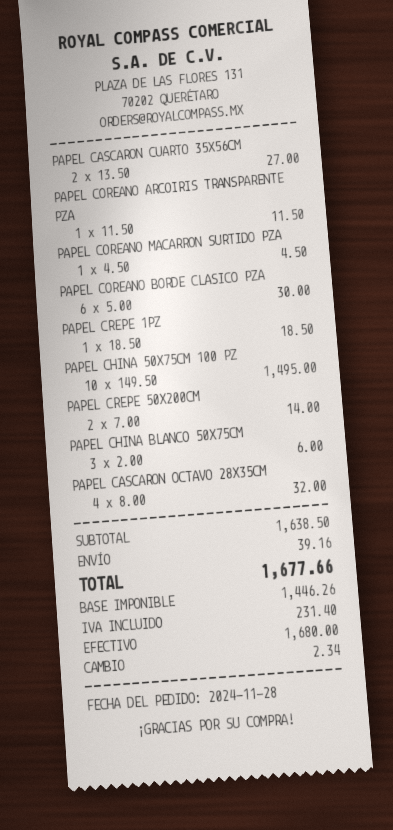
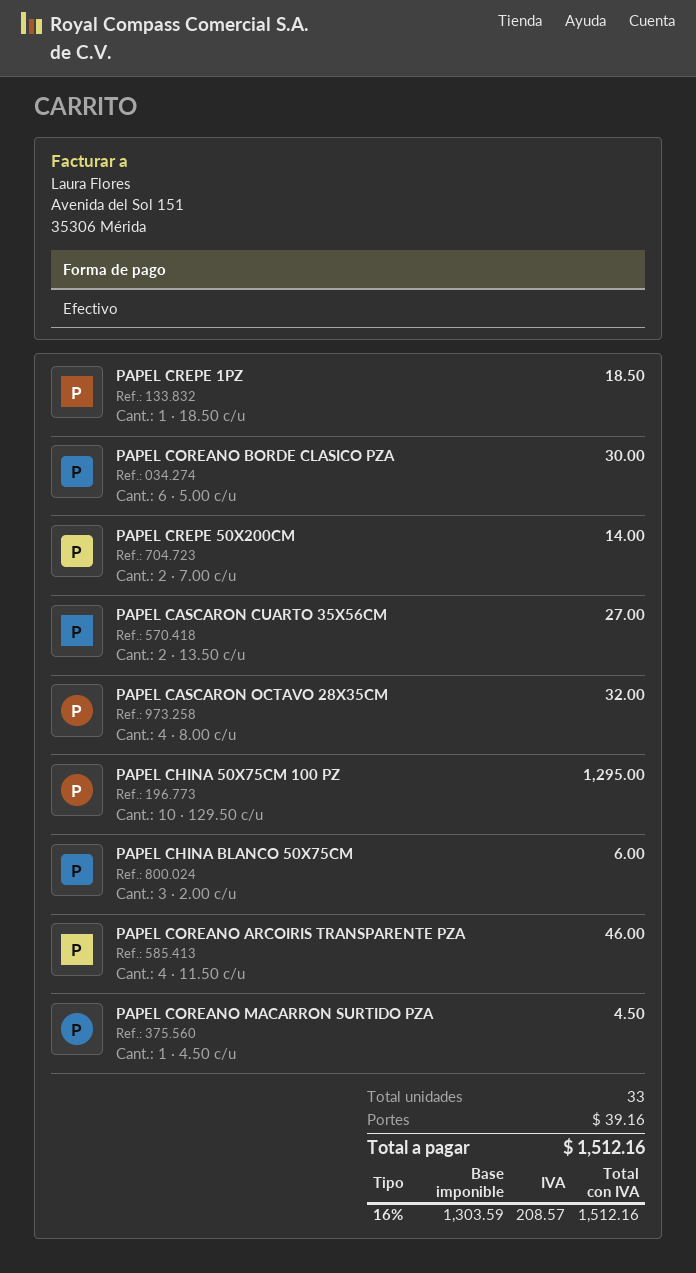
PAPEL COREANO ARCOIRIS TRANSPARENTE PZA: 1 x 11.50 = 11.50 -> 4 x 11.50 = 46.00
PAPEL CHINA 50X75CM 100 PZ: 10 x 149.50 = 1495.00 -> 10 x 129.50 = 1295.00
net: 1446.26 -> 1303.59
tax: 231.40 -> 208.57
total: 1677.66 -> 1512.16

